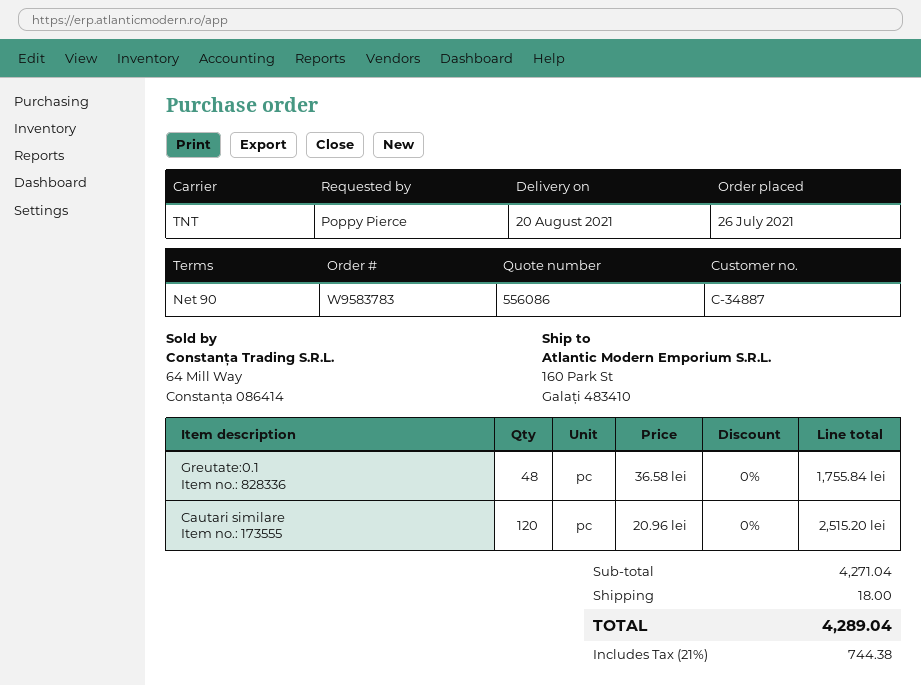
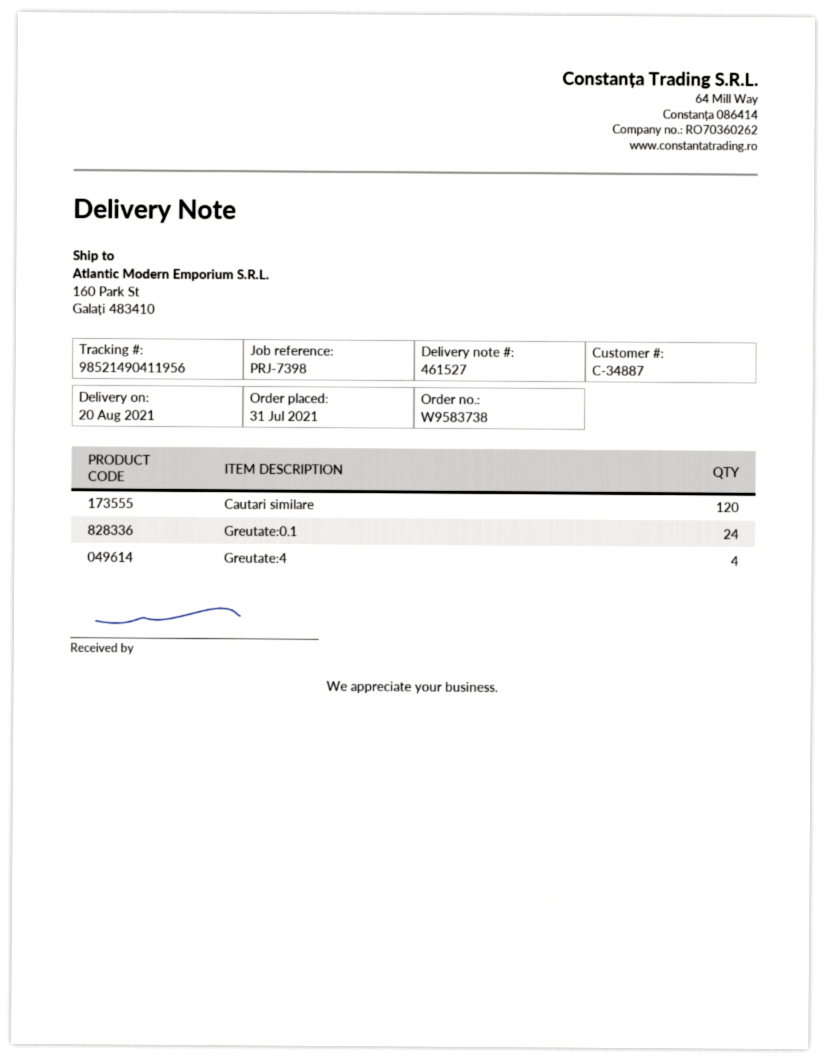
order number: W9583783 -> W9583738
order date: 2021-07-26 -> 2021-07-31
Greutate:0.1: 48 -> 24
Greutate:4: none -> 4

